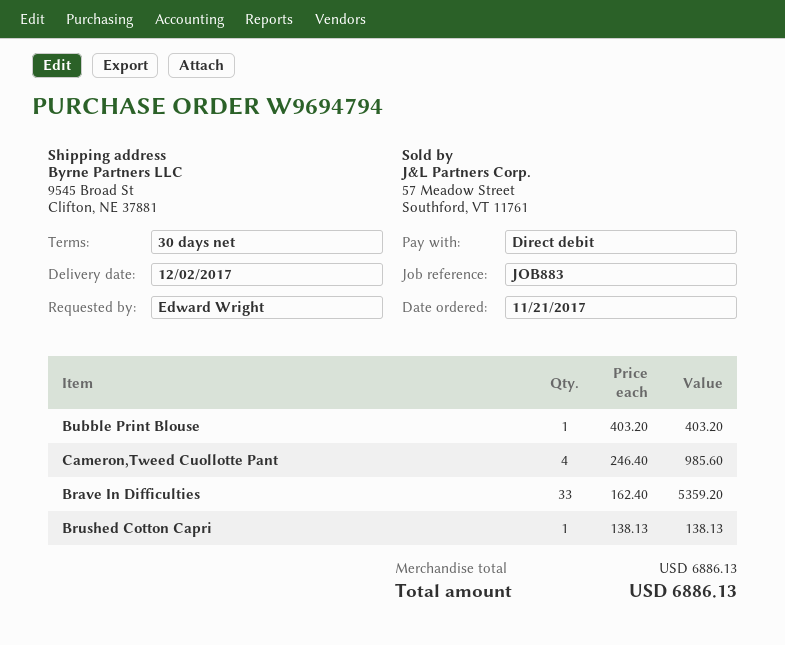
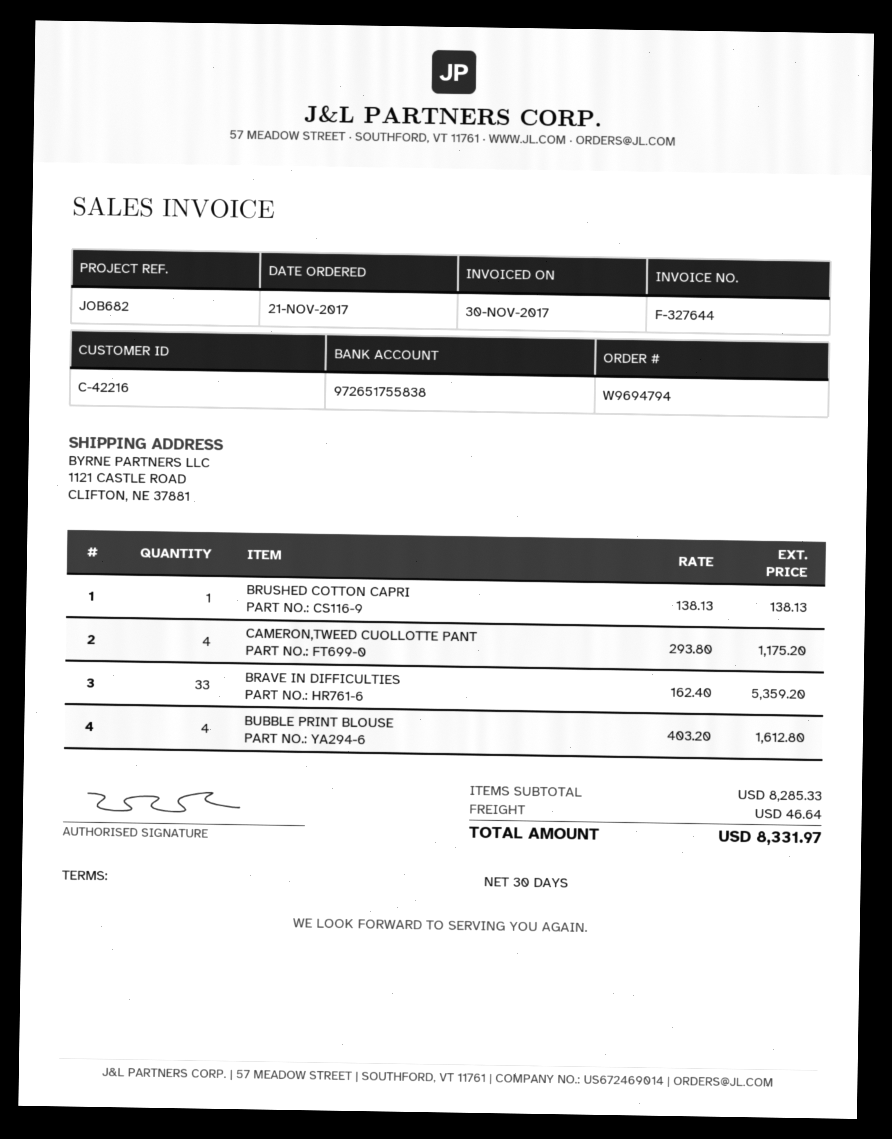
reference: JOB883 -> JOB682
ship to: 9545 Broad St, Clifton, NE 37881 -> 1121 CASTLE ROAD, CLIFTON, NE 37881
Bubble Print Blouse: 1 x 403.20 = 403.20 -> 4 x 403.20 = 1612.80
Cameron,Tweed Cuollotte Pant: 4 x 246.40 = 985.60 -> 4 x 293.80 = 1175.20
subtotal: 6886.13 -> 8285.33
shipping: none -> 46.64
total: 6886.13 -> 8331.97

